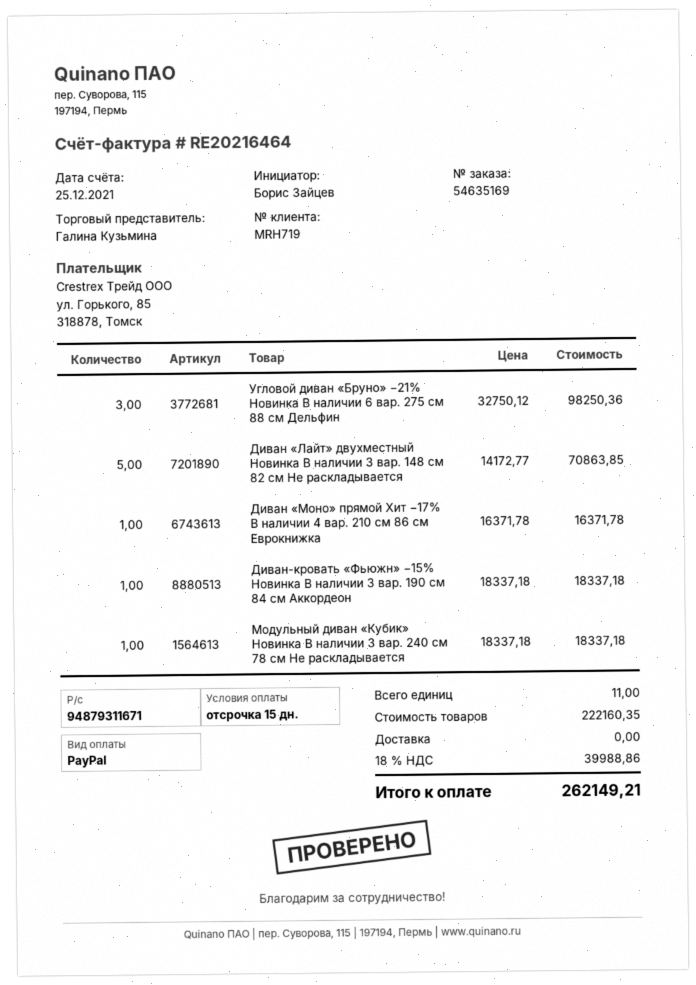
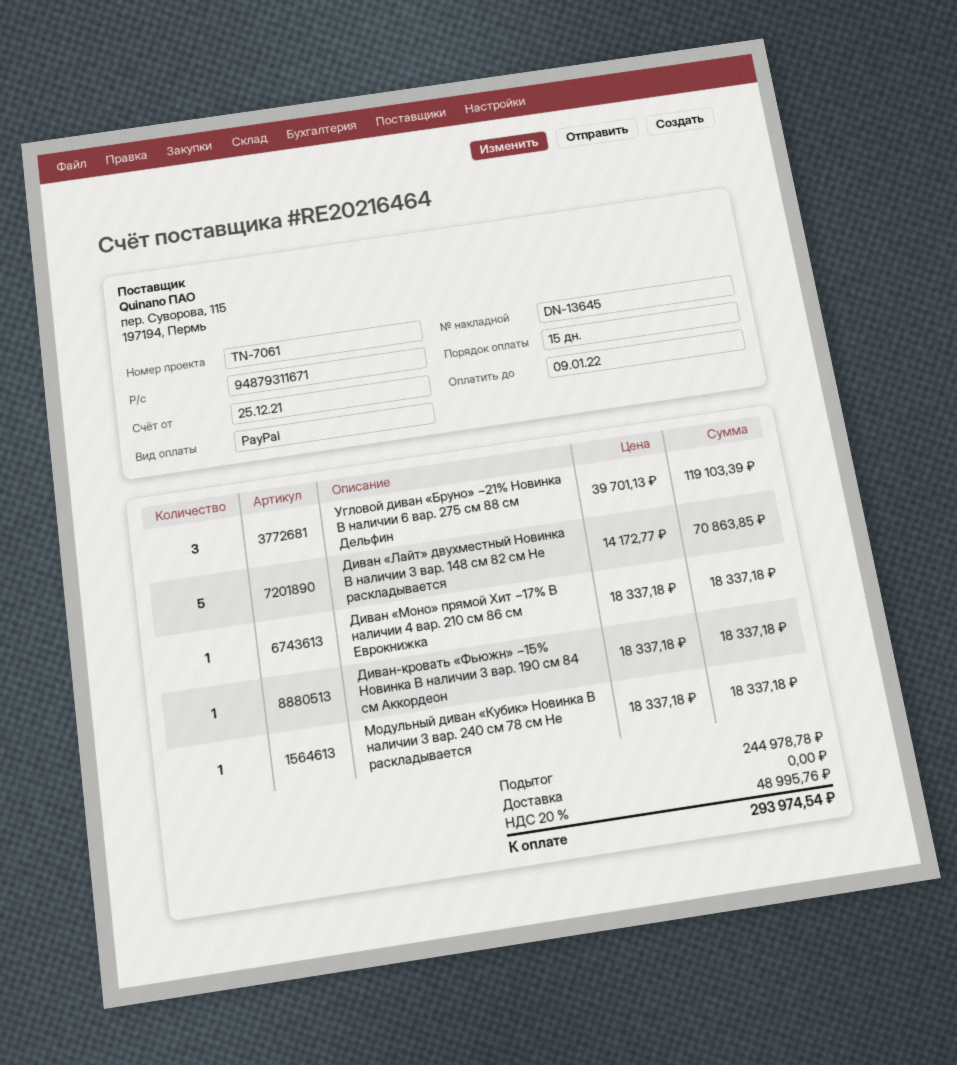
Угловой диван «Бруно» −21% Новинка В наличии 6 вар. 275 см 88 см Дельфин: 3 x 32750.12 = 98250.36 -> 3 x 39701.13 = 119103.39
Диван «Моно» прямой Хит −17% В наличии 4 вар. 210 см 86 см Еврокнижка: 1 x 16371.78 = 16371.78 -> 1 x 18337.18 = 18337.18
subtotal: 222160.35 -> 244978.78
tax: 18% = 39988.86 -> 20% = 48995.76
total: 262149.21 -> 293974.54

